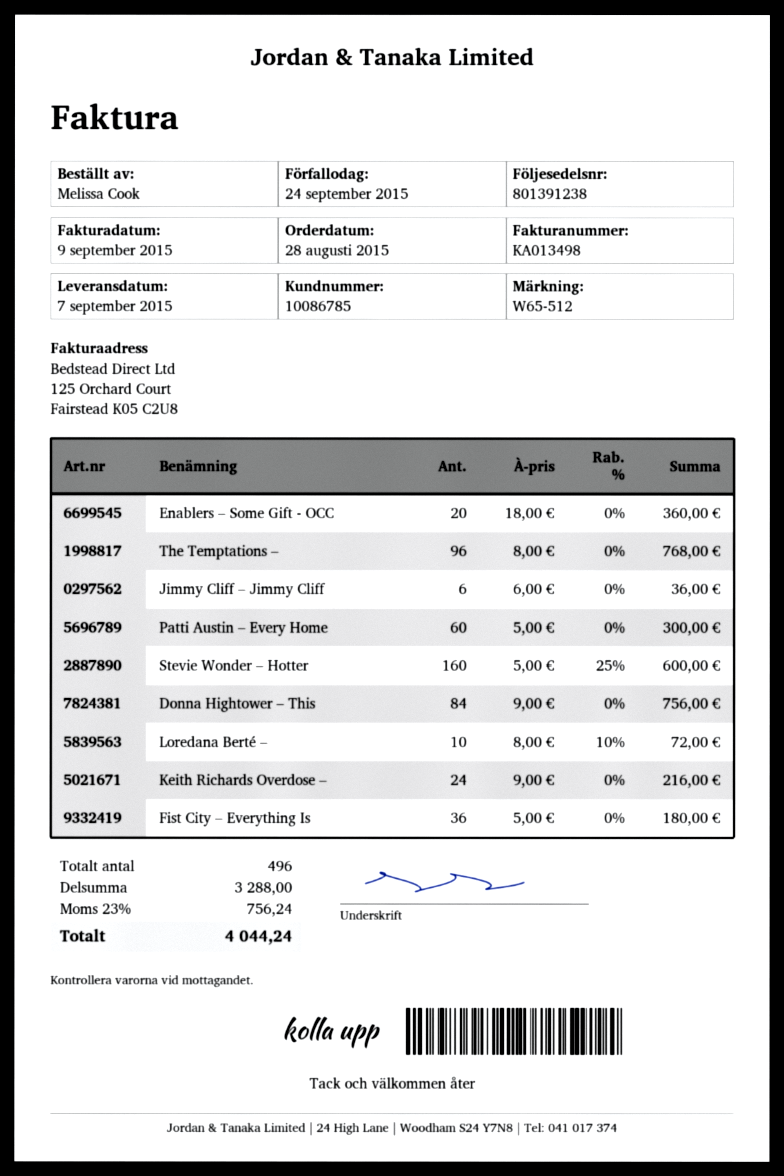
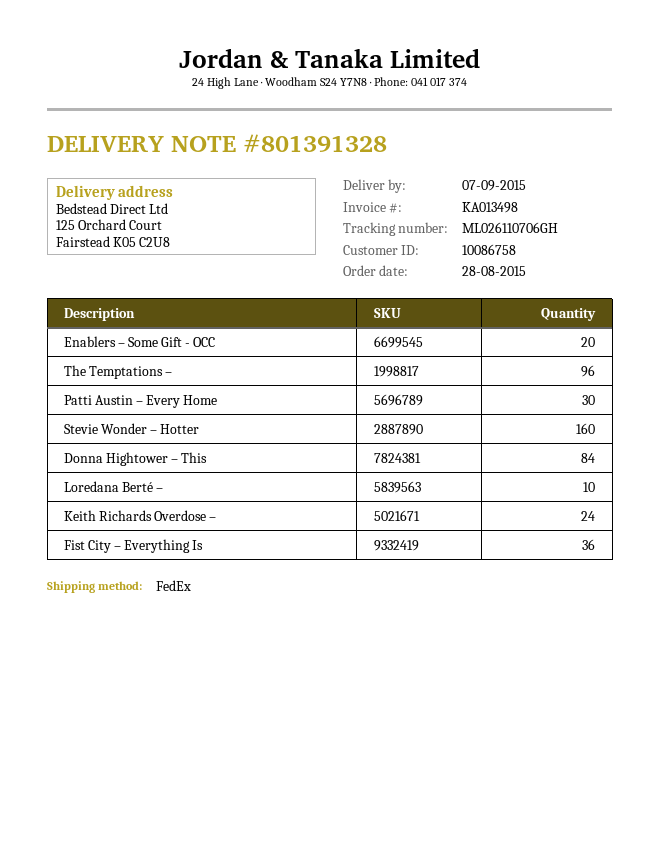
delivery note number: 801391238 -> 801391328
customer number: 10086785 -> 10086758
Jimmy Cliff – Jimmy Cliff: 6 -> none
Patti Austin – Every Home: 60 -> 30

